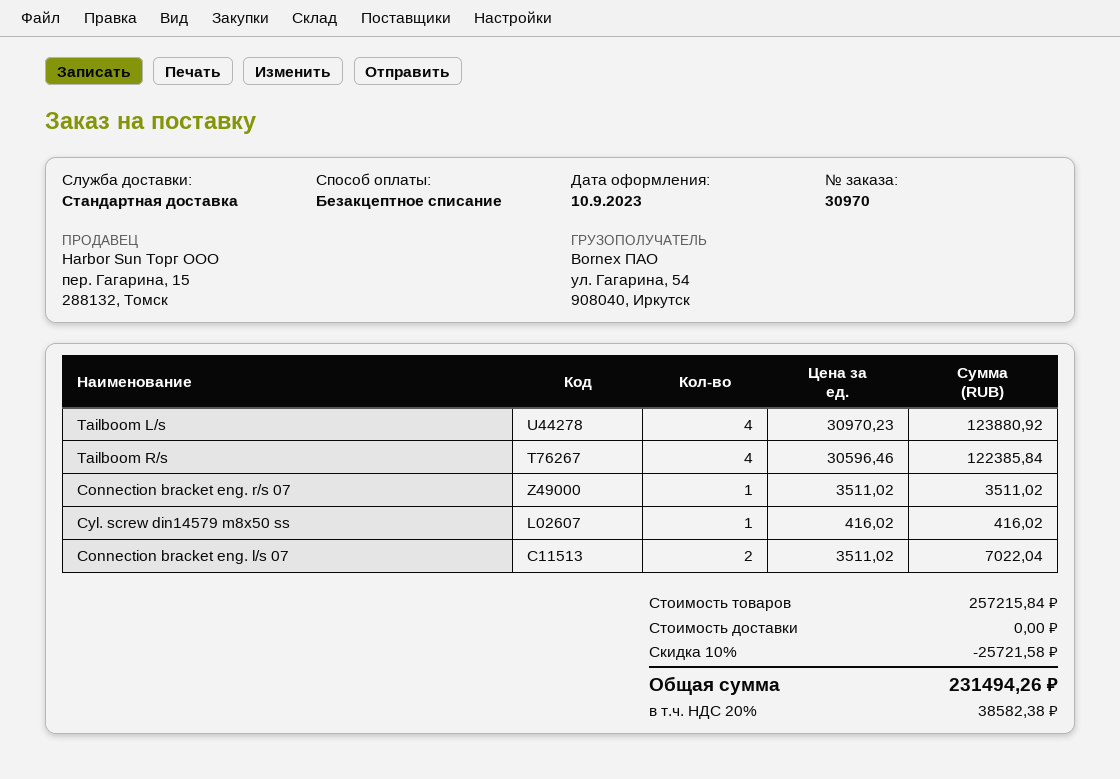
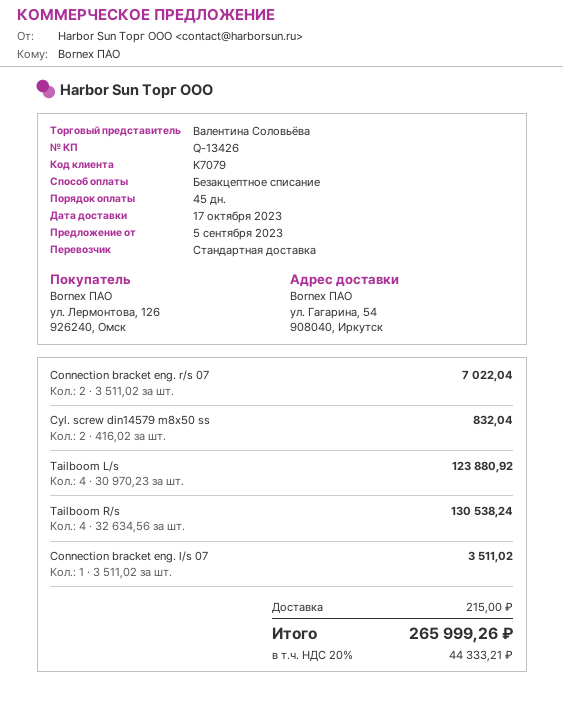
Tailboom R/s: 4 x 30596.46 = 122385.84 -> 4 x 32634.56 = 130538.24
Connection bracket eng. r/s 07: 1 x 3511.02 = 3511.02 -> 2 x 3511.02 = 7022.04
Cyl. screw din14579 m8x50 ss: 1 x 416.02 = 416.02 -> 2 x 416.02 = 832.04
Connection bracket eng. l/s 07: 2 x 3511.02 = 7022.04 -> 1 x 3511.02 = 3511.02
discount: 10% = 25721.58 -> none
shipping: 0.00 -> 215.00
tax: 20% = 38582.38 -> 20% = 44333.21
total: 231494.26 -> 265999.26

